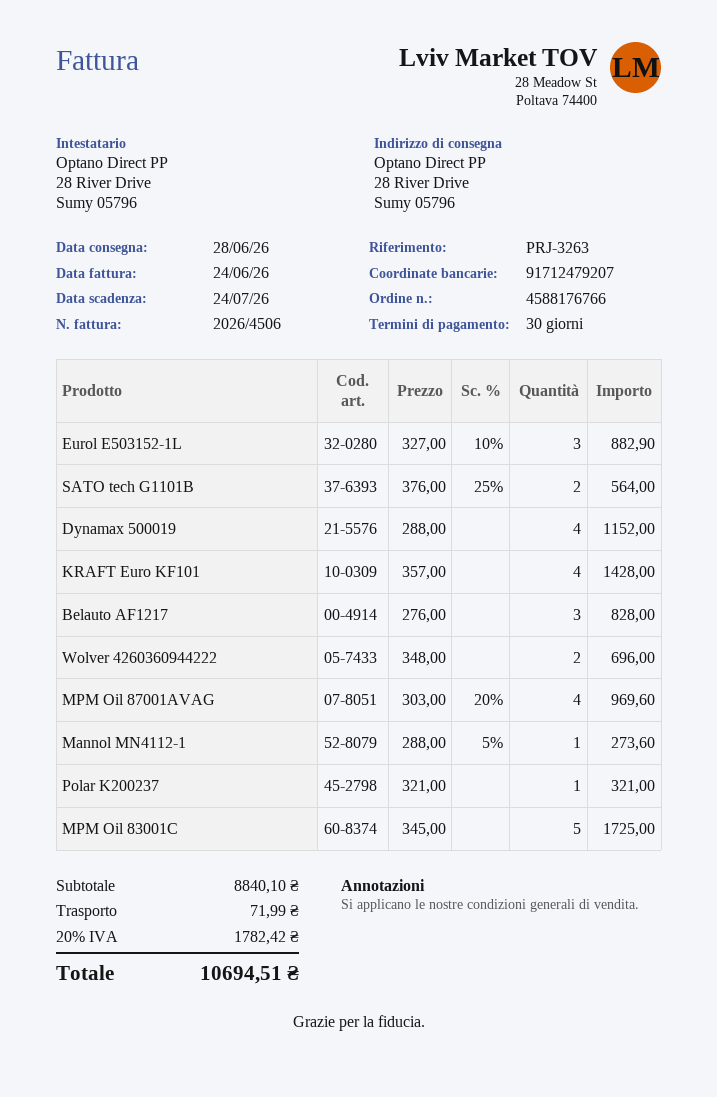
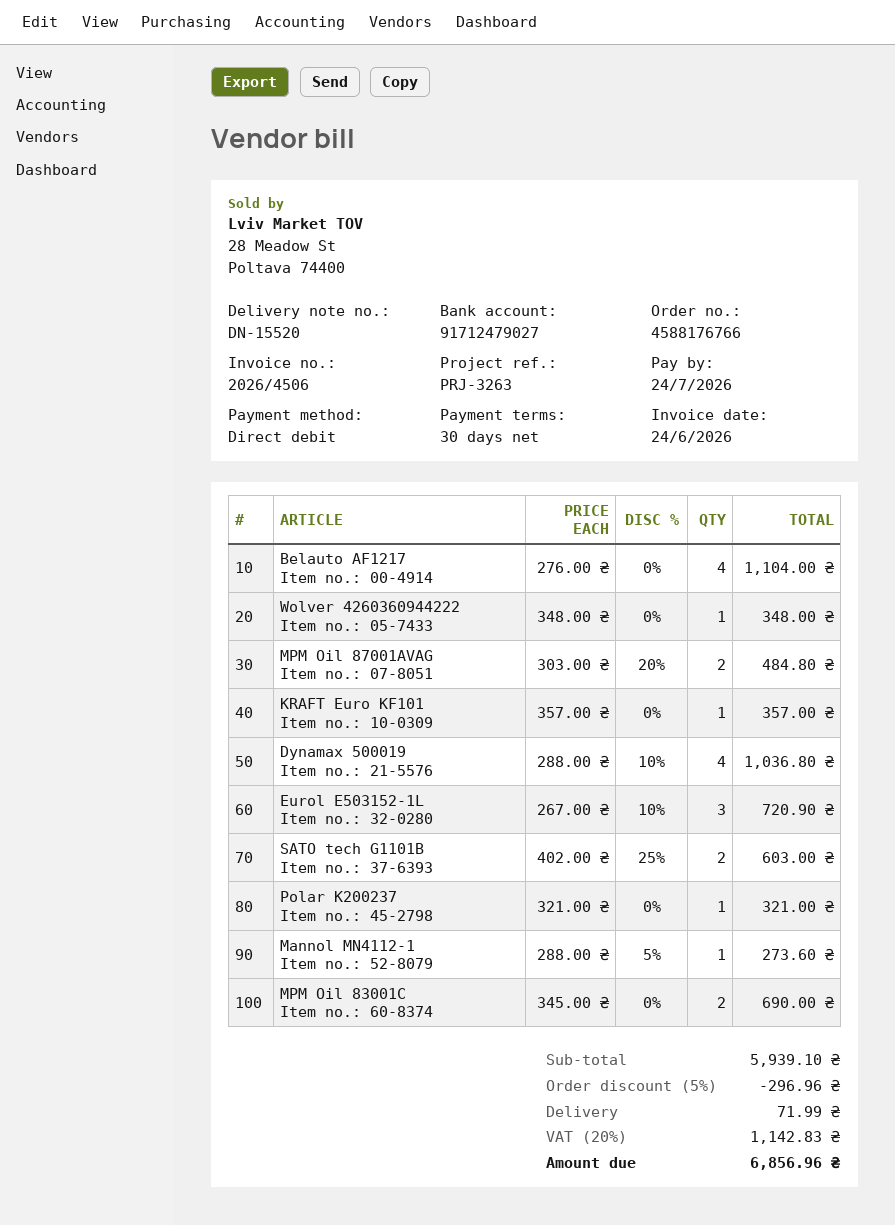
bank account: 91712479207 -> 91712479027
Eurol E503152-1L: 3 x 327.00 - 10% = 882.90 -> 3 x 267.00 - 10% = 720.90
SATO tech G1101B: 2 x 376.00 - 25% = 564.00 -> 2 x 402.00 - 25% = 603.00
Dynamax 500019: 4 x 288.00 = 1152.00 -> 4 x 288.00 - 10% = 1036.80
KRAFT Euro KF101: 4 x 357.00 = 1428.00 -> 1 x 357.00 = 357.00
Belauto AF1217: 3 x 276.00 = 828.00 -> 4 x 276.00 = 1104.00
Wolver 4260360944222: 2 x 348.00 = 696.00 -> 1 x 348.00 = 348.00
MPM Oil 87001AVAG: 4 x 303.00 - 20% = 969.60 -> 2 x 303.00 - 20% = 484.80
MPM Oil 83001C: 5 x 345.00 = 1725.00 -> 2 x 345.00 = 690.00
subtotal: 8840.10 -> 5939.10
discount: none -> 5% = 296.96
tax: 20% = 1782.42 -> 20% = 1142.83
total: 10694.51 -> 6856.96

